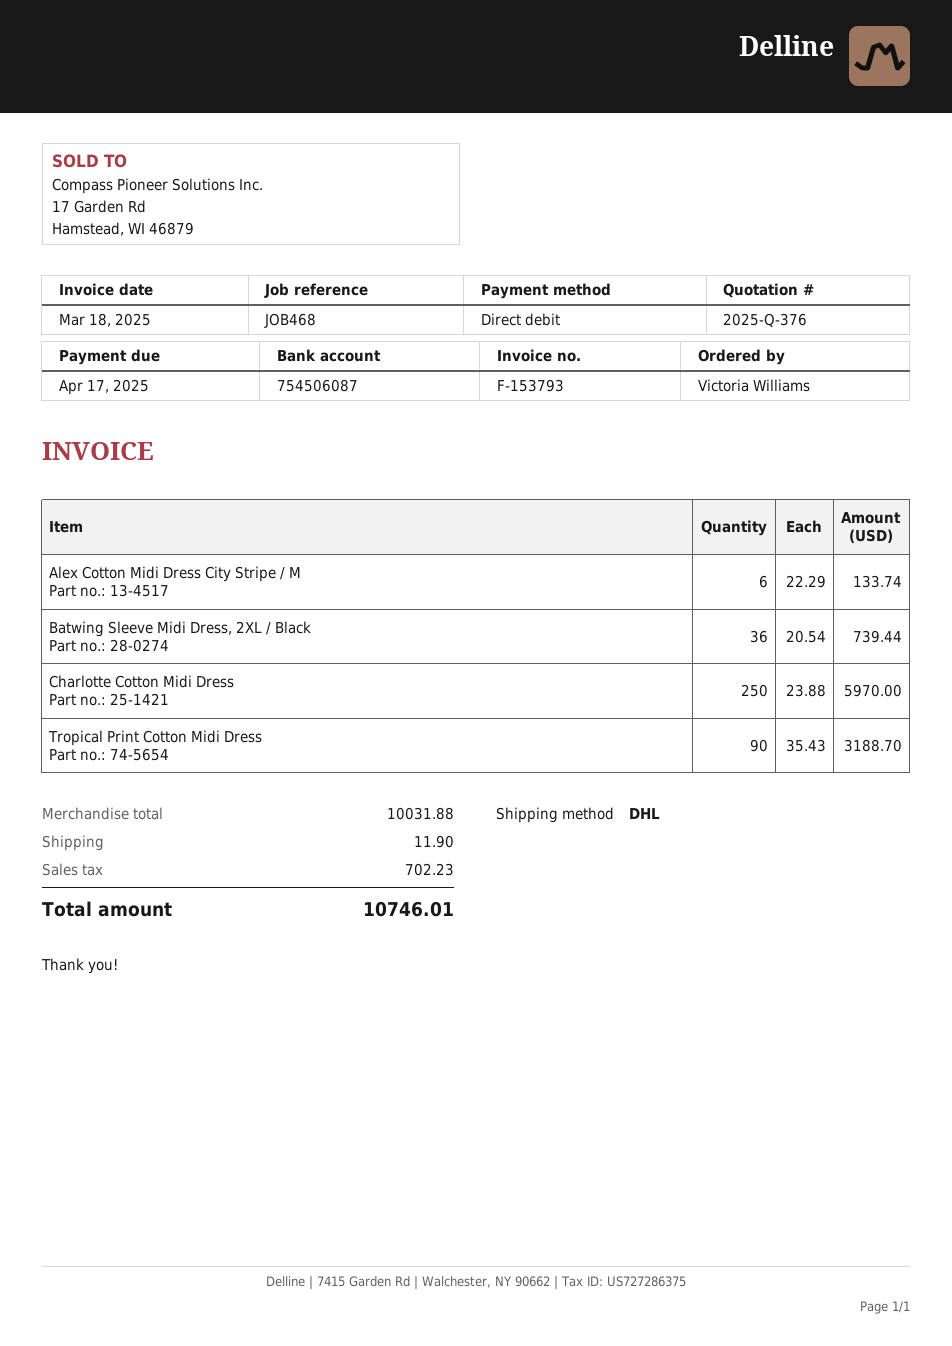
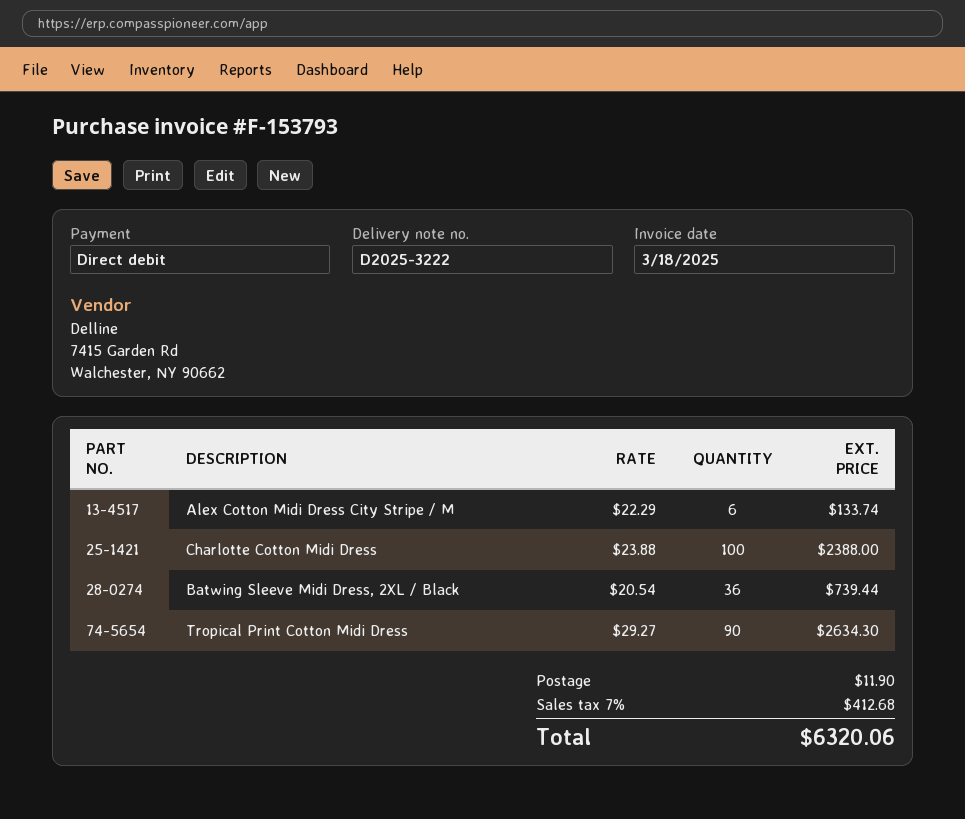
Charlotte Cotton Midi Dress: 250 x 23.88 = 5970.00 -> 100 x 23.88 = 2388.00
Tropical Print Cotton Midi Dress: 90 x 35.43 = 3188.70 -> 90 x 29.27 = 2634.30
tax: 702.23 -> 412.68
total: 10746.01 -> 6320.06

